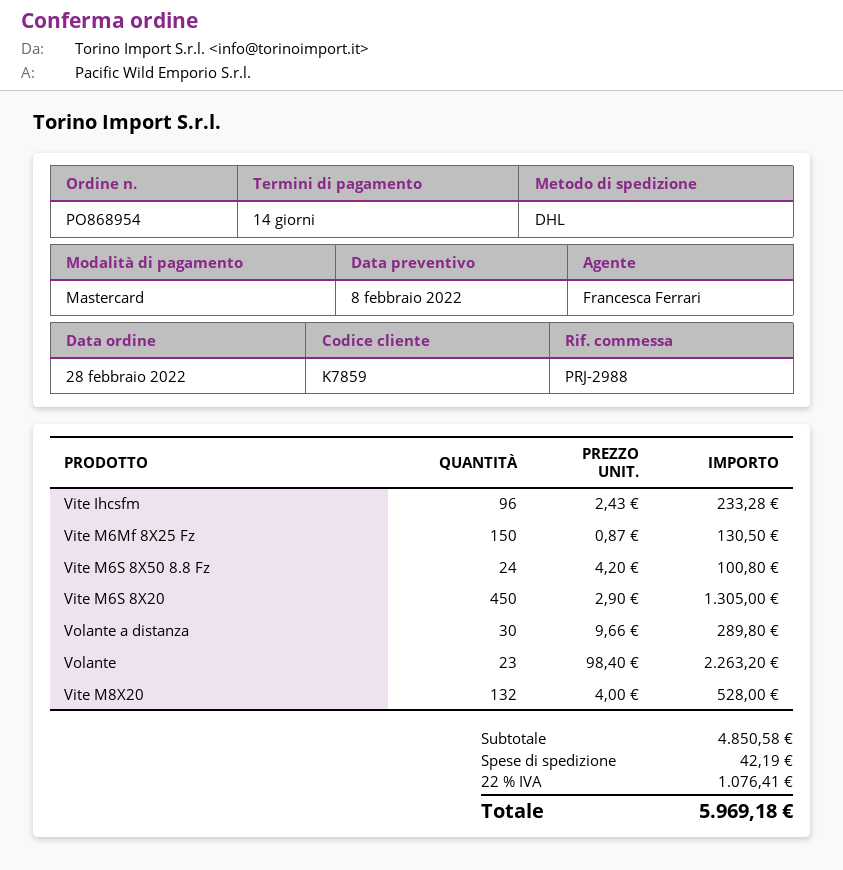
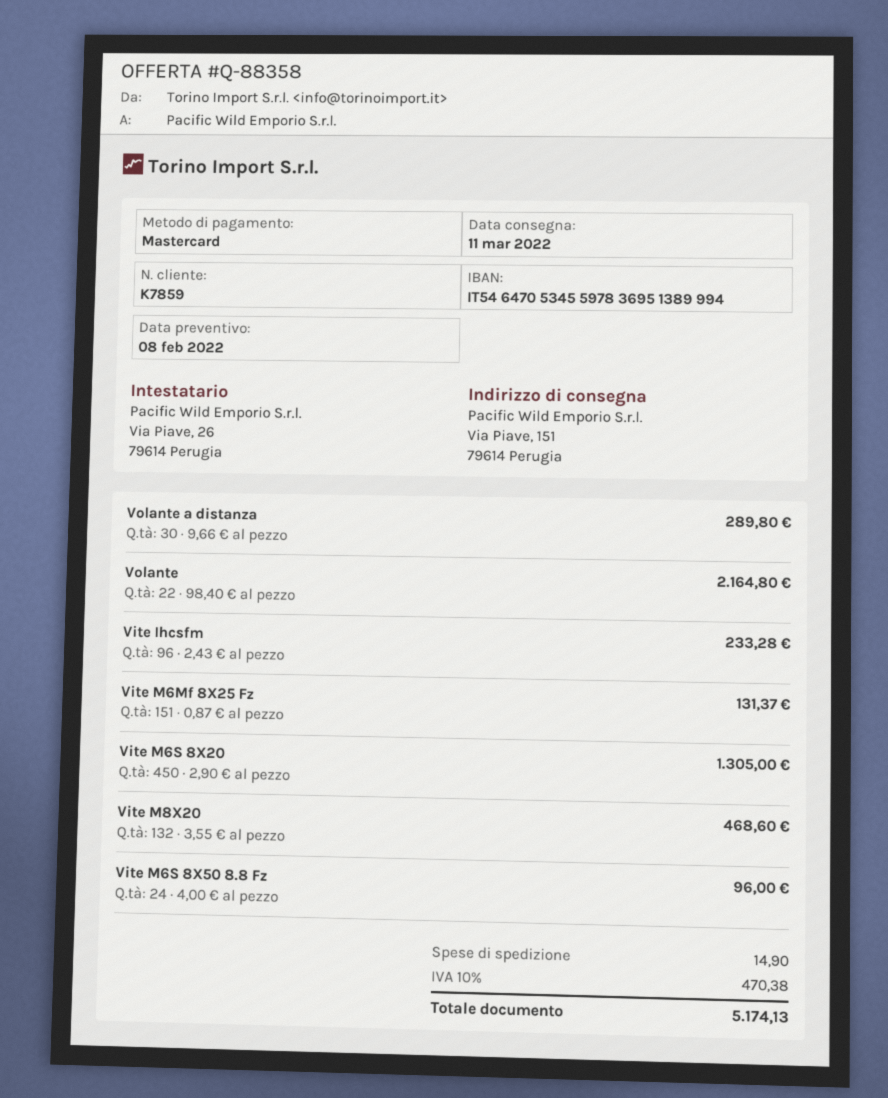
Vite M6Mf 8X25 Fz: 150 x 0.87 = 130.50 -> 151 x 0.87 = 131.37
Vite M6S 8X50 8.8 Fz: 24 x 4.20 = 100.80 -> 24 x 4.00 = 96.00
Volante: 23 x 98.40 = 2263.20 -> 22 x 98.40 = 2164.80
Vite M8X20: 132 x 4.00 = 528.00 -> 132 x 3.55 = 468.60
shipping: 42.19 -> 14.90
tax: 22% = 1076.41 -> 10% = 470.38
total: 5969.18 -> 5174.13

